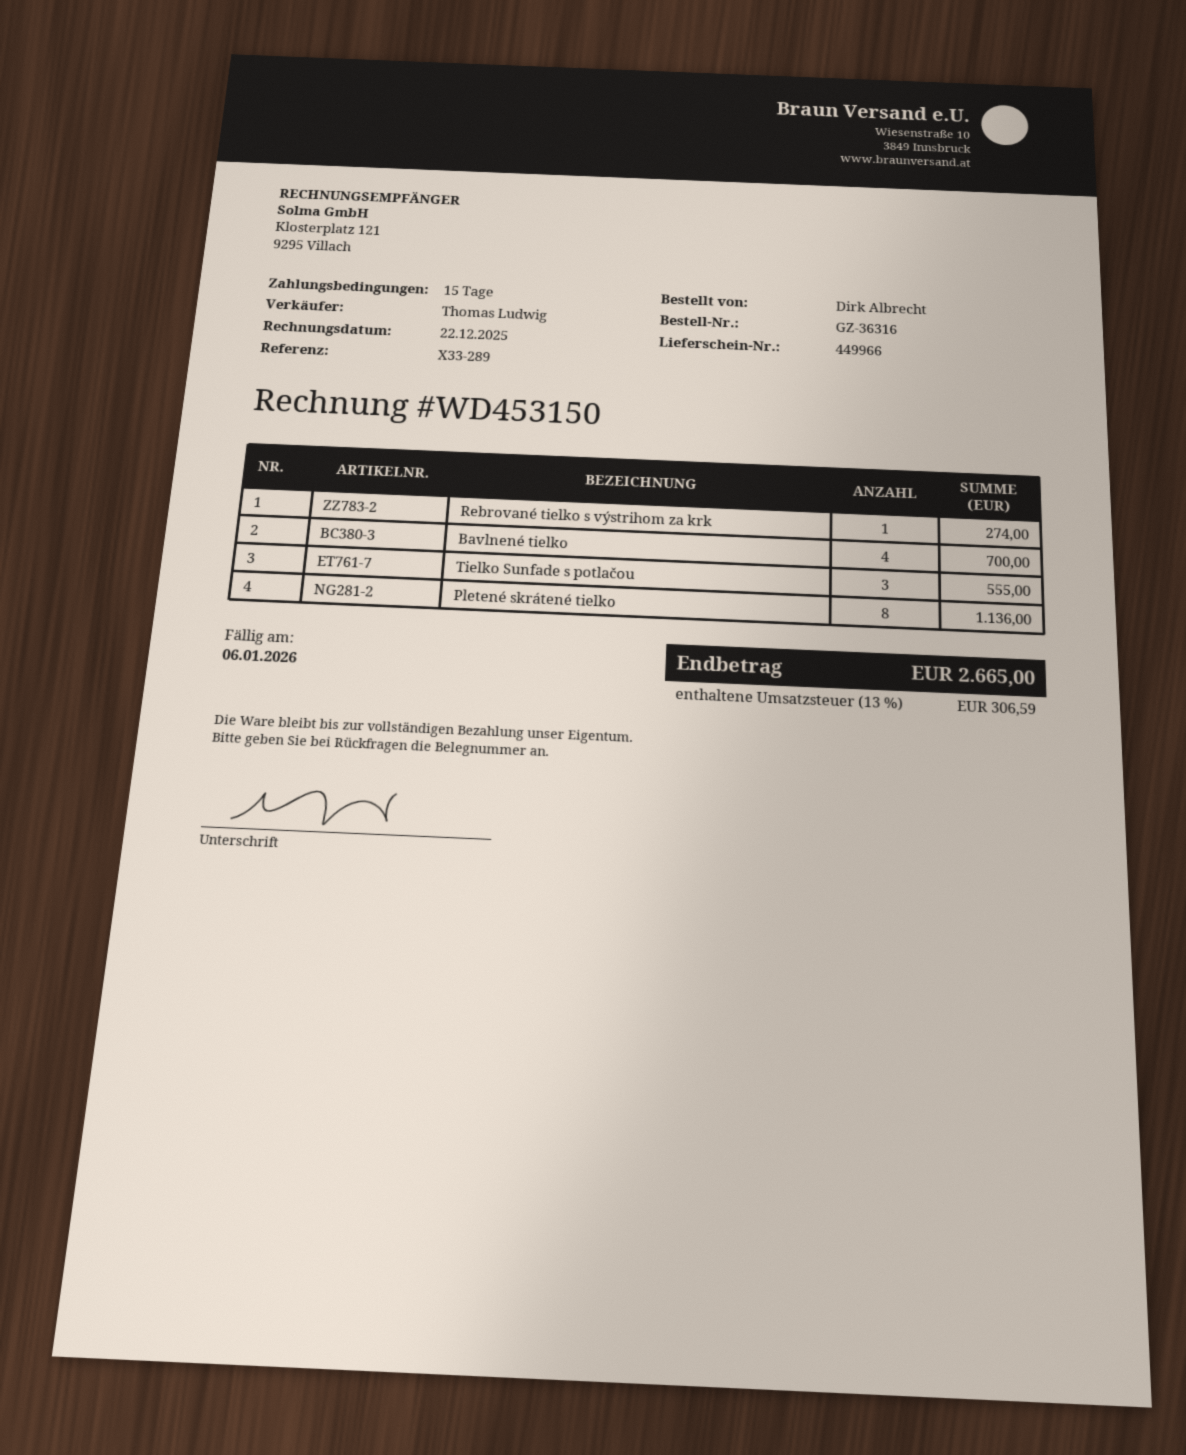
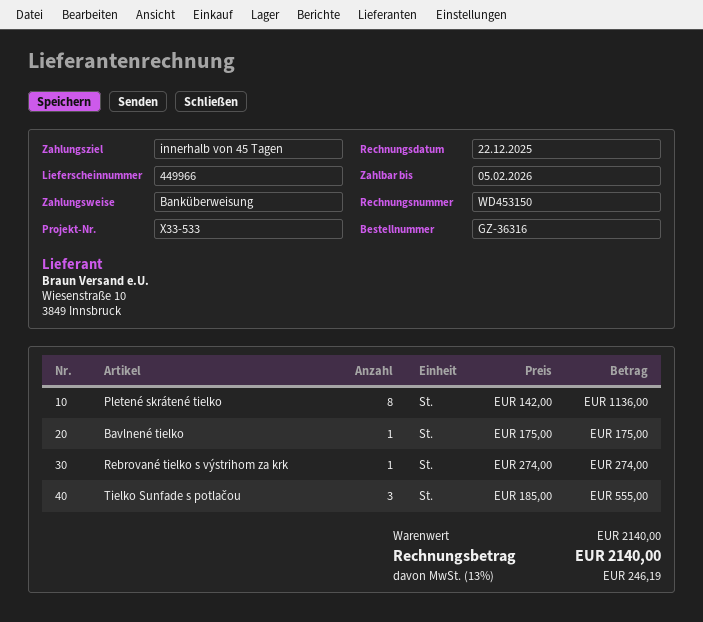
payment terms: 15 days -> 45 days
due date: 2026-01-06 -> 2026-02-05
reference: X33-289 -> X33-533
Bavlnené tielko: 4 for 700.00 -> 1 for 175.00
tax: 13% = 306.59 -> 13% = 246.19
total: 2665.00 -> 2140.00

